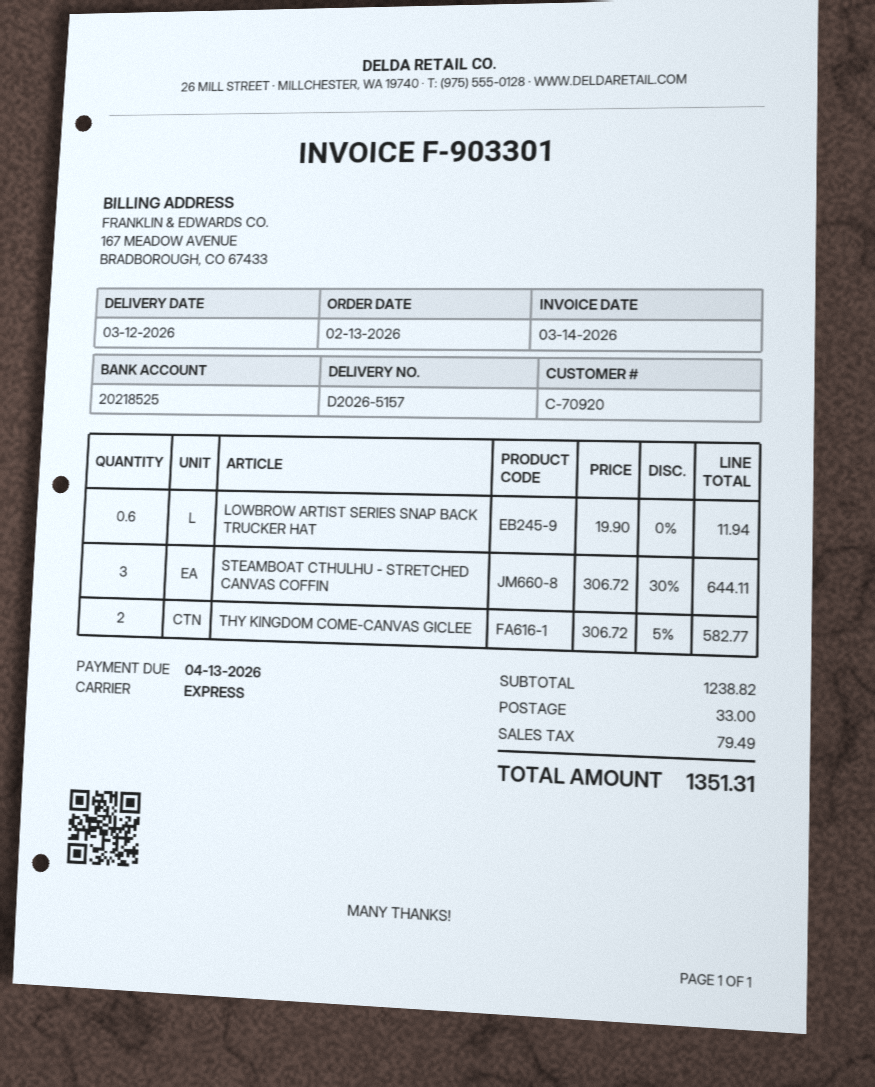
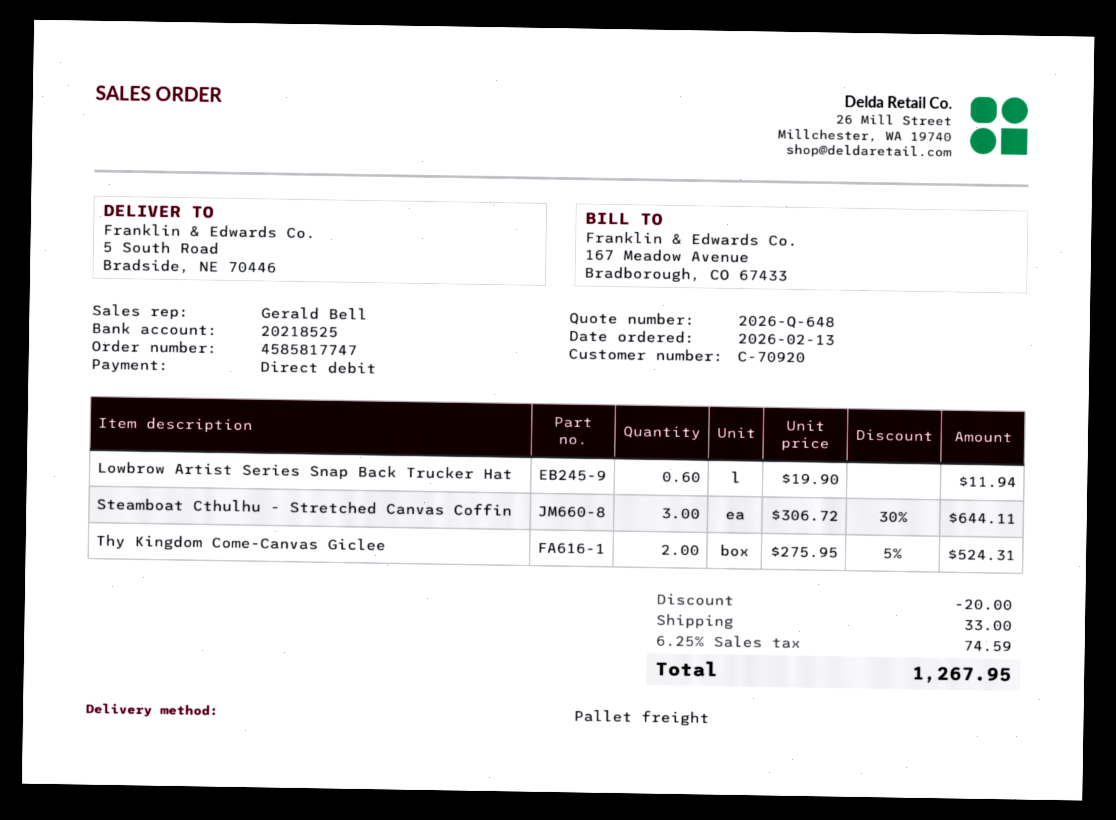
shipping method: express -> pallet freight
THY KINGDOM COME-CANVAS GICLEE: 2 x 306.72 - 5% = 582.77 -> 2 x 275.95 - 5% = 524.31
discount: none -> 20.00
tax: 79.49 -> 74.59
total: 1351.31 -> 1267.95

